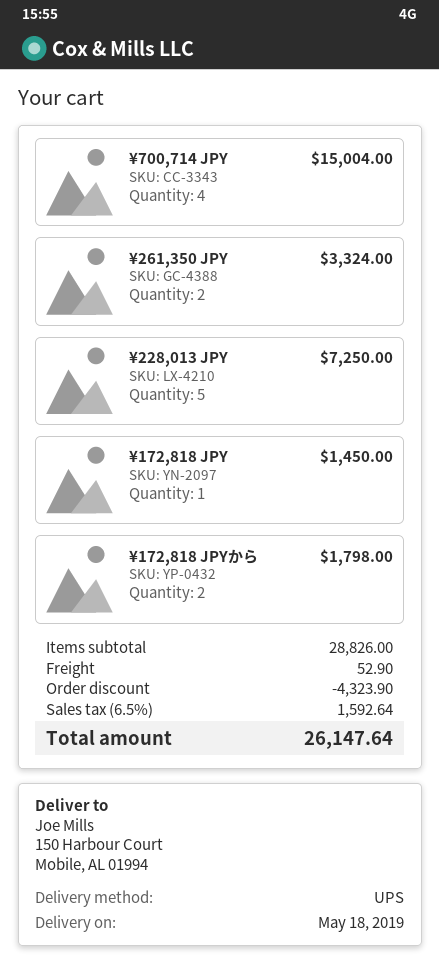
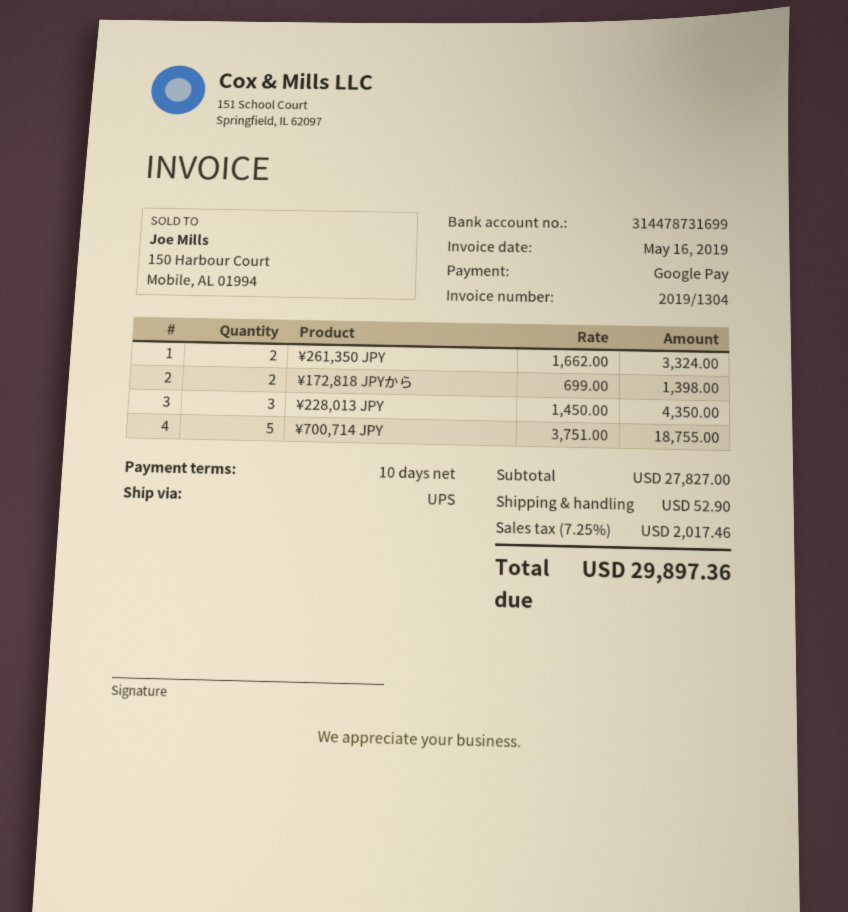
¥700,714 JPY: 4 for 15004.00 -> 5 for 18755.00
¥228,013 JPY: 5 for 7250.00 -> 3 for 4350.00
¥172,818 JPY: 1 for 1450.00 -> none
¥172,818 JPYから: 2 for 1798.00 -> 2 for 1398.00
subtotal: 28826.00 -> 27827.00
discount: 4323.90 -> none
tax: 6.5% = 1592.64 -> 7.25% = 2017.46
total: 26147.64 -> 29897.36

